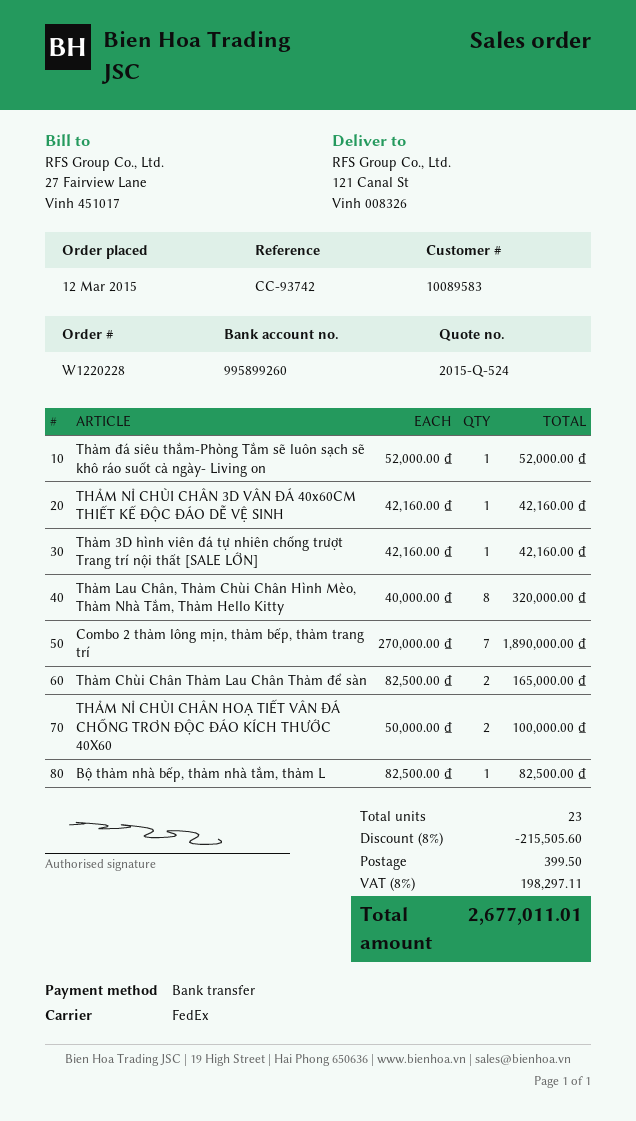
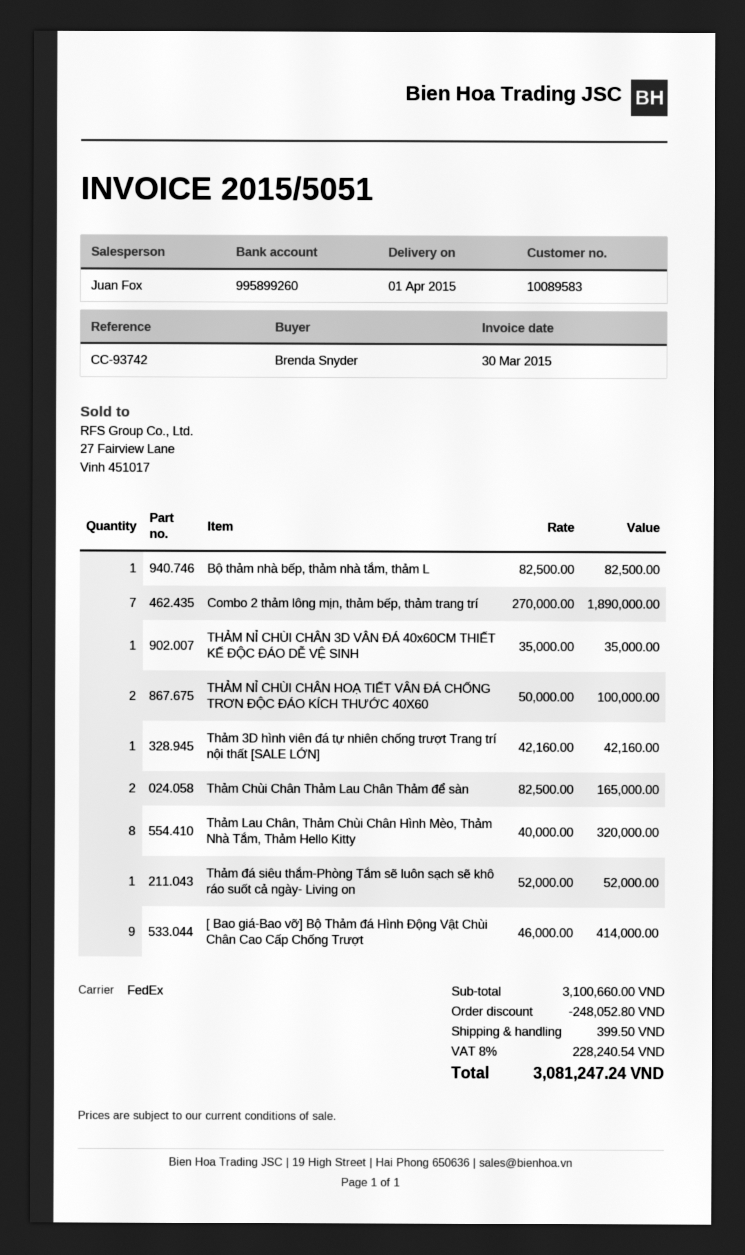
THẢM NỈ CHÙI CHÂN 3D VÂN ĐÁ 40x60CM THIẾT KẾ ĐỘC ĐÁO DỄ VỆ SINH: 1 x 42160.00 = 42160.00 -> 1 x 35000.00 = 35000.00
[ Bao giá-Bao vỡ] Bộ Thảm đá Hình Động Vật Chùi Chân Cao Cấp Chống Trượt: none -> 9 x 46000.00 = 414000.00
discount: 215505.60 -> 248052.80
tax: 8% = 198297.11 -> 8% = 228240.54
total: 2677011.01 -> 3081247.24

